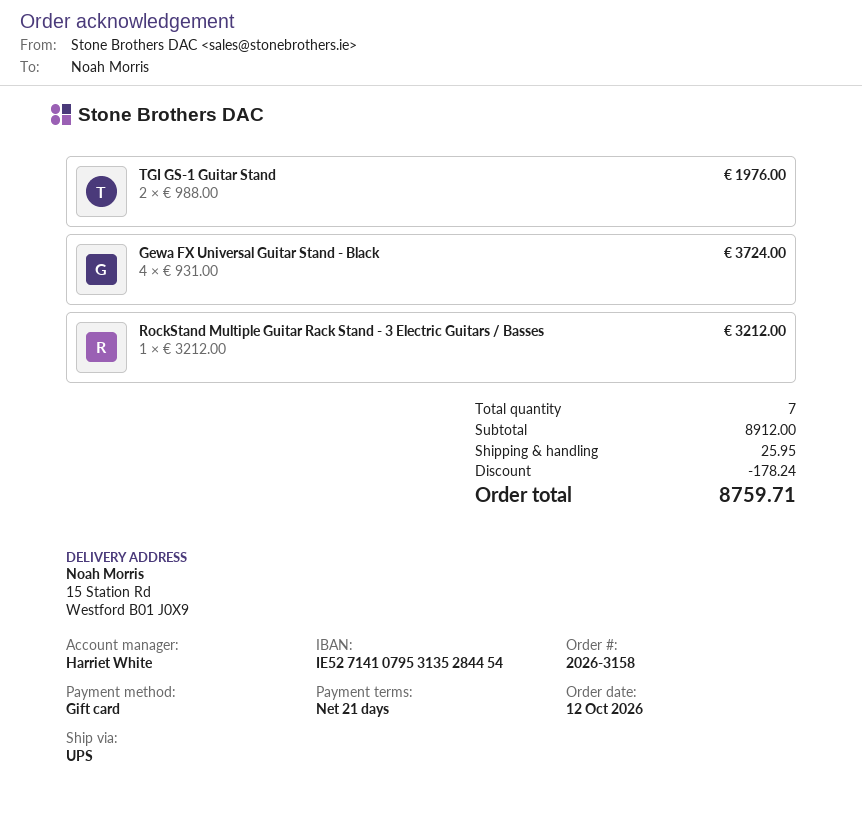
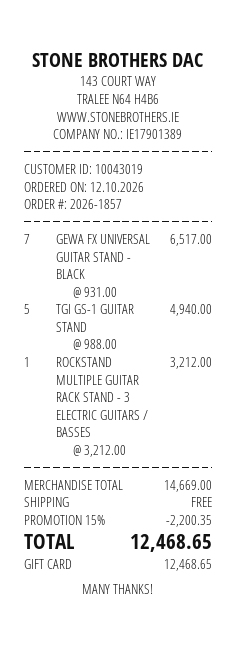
order number: 2026-3158 -> 2026-1857
TGI GS-1 Guitar Stand: 2 x 988.00 = 1976.00 -> 5 x 988.00 = 4940.00
Gewa FX Universal Guitar Stand - Black: 4 x 931.00 = 3724.00 -> 7 x 931.00 = 6517.00
subtotal: 8912.00 -> 14669.00
discount: 178.24 -> 2200.35
shipping: 25.95 -> 0.00
total: 8759.71 -> 12468.65

